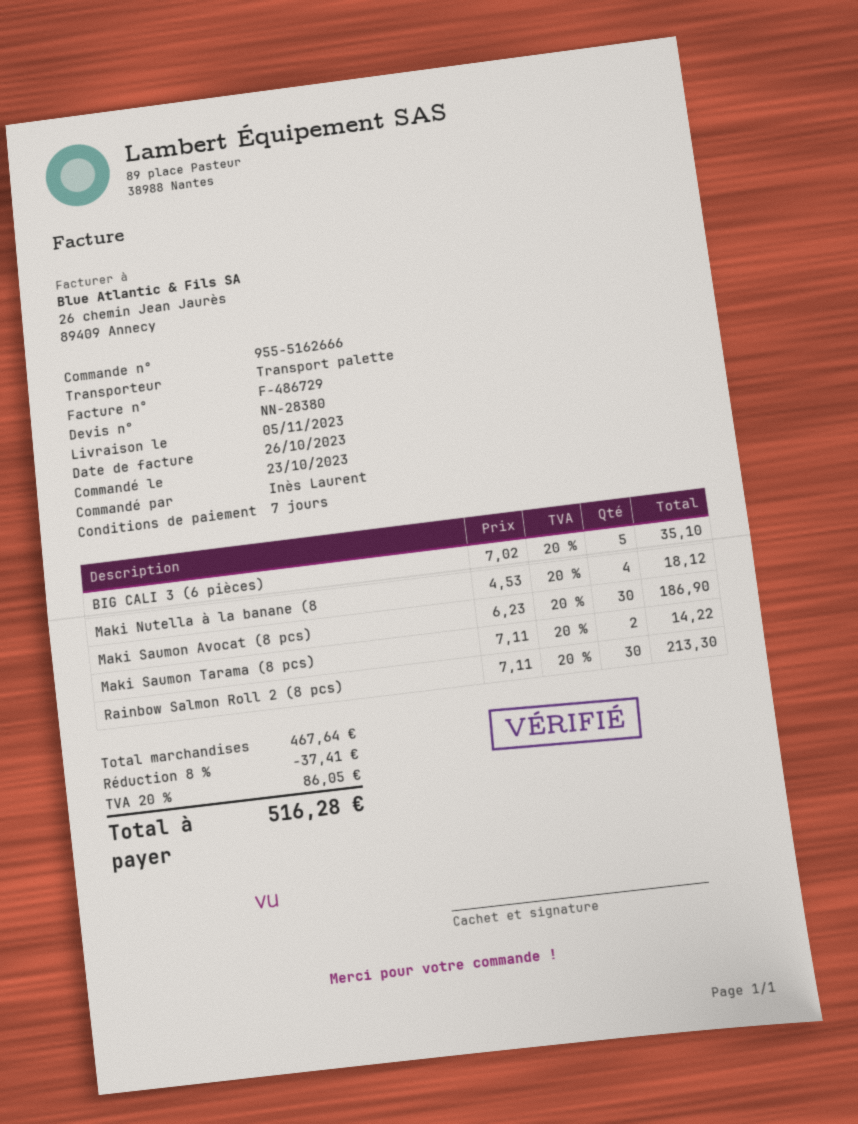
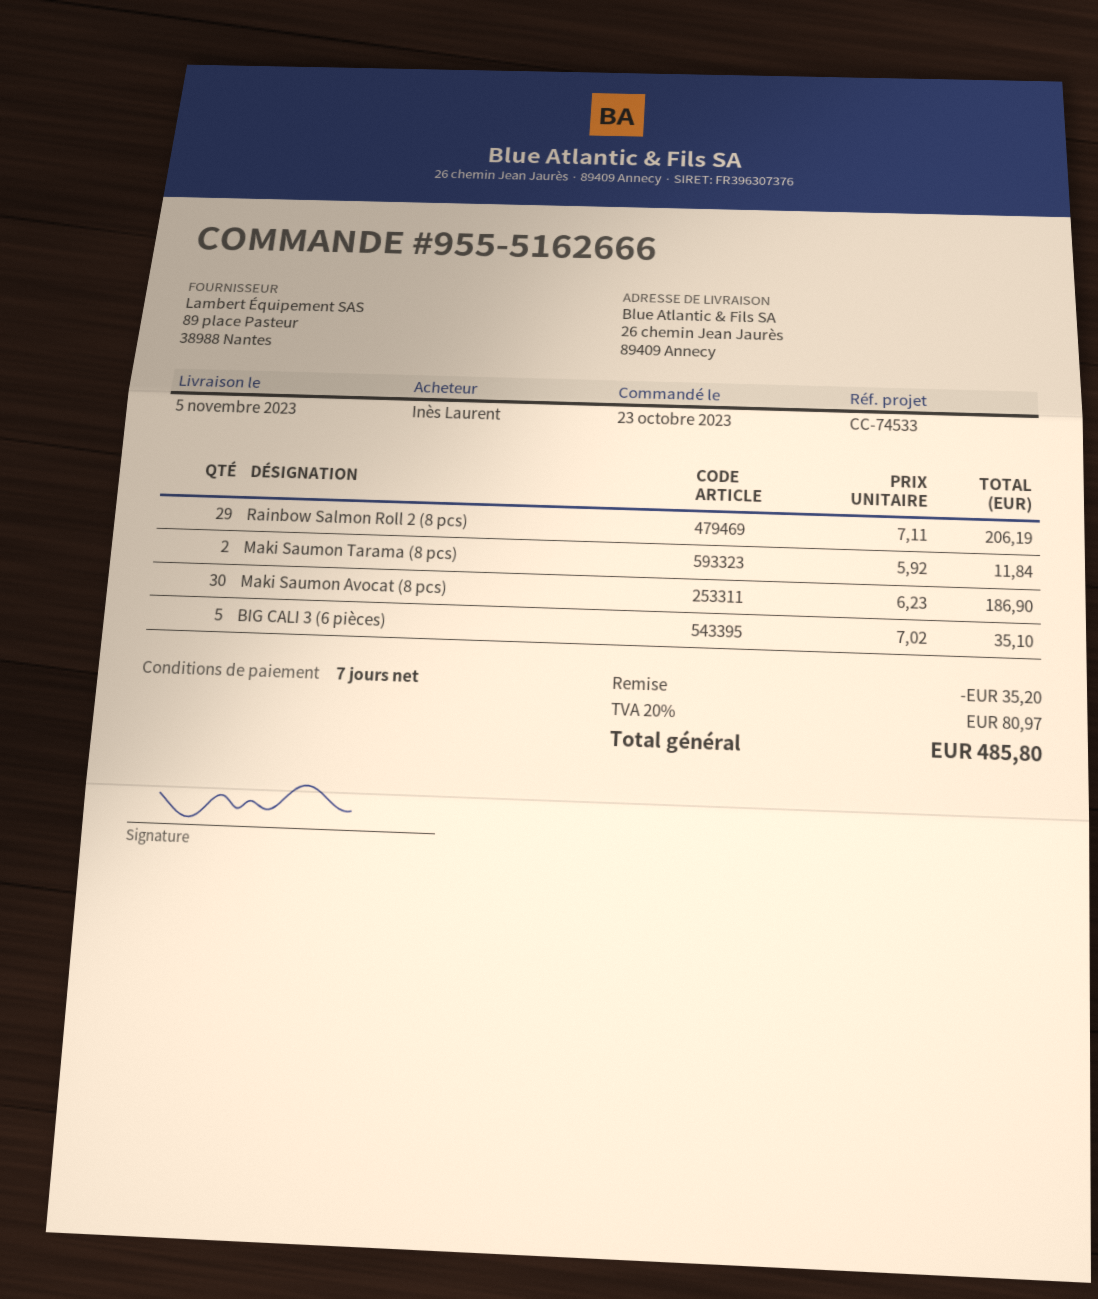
Maki Nutella à la banane (8: 4 x 4.53 = 18.12 -> none
Maki Saumon Tarama (8 pcs): 2 x 7.11 = 14.22 -> 2 x 5.92 = 11.84
Rainbow Salmon Roll 2 (8 pcs): 30 x 7.11 = 213.30 -> 29 x 7.11 = 206.19
discount: 37.41 -> 35.20
tax: 20% = 86.05 -> 20% = 80.97
total: 516.28 -> 485.80

